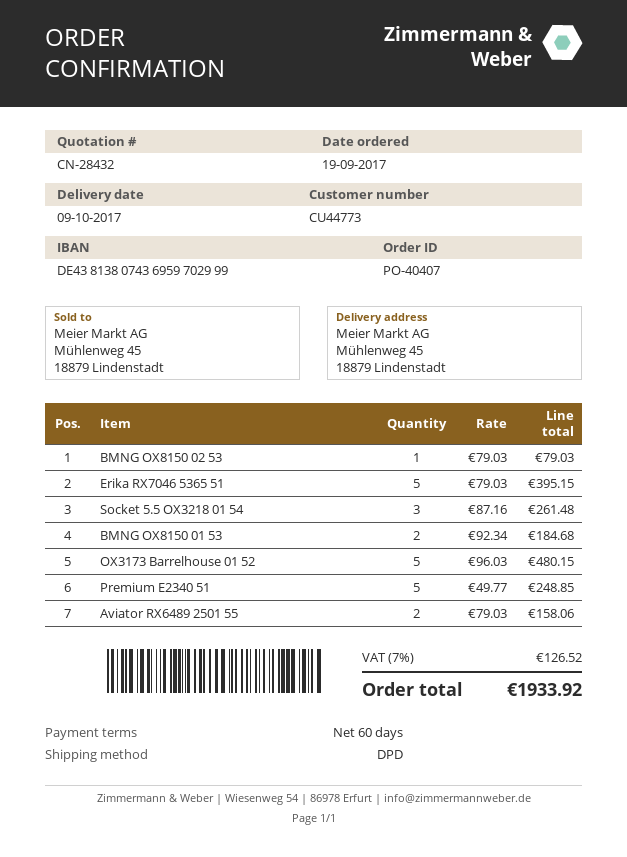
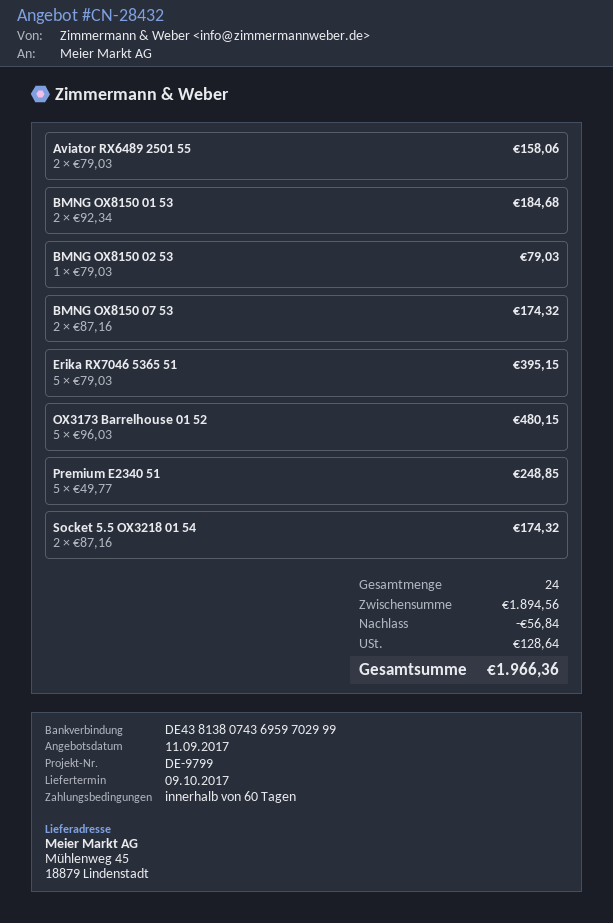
Socket 5.5 OX3218 01 54: 3 x 87.16 = 261.48 -> 2 x 87.16 = 174.32
BMNG OX8150 07 53: none -> 2 x 87.16 = 174.32
discount: none -> 56.84
tax: 126.52 -> 128.64
total: 1933.92 -> 1966.36

